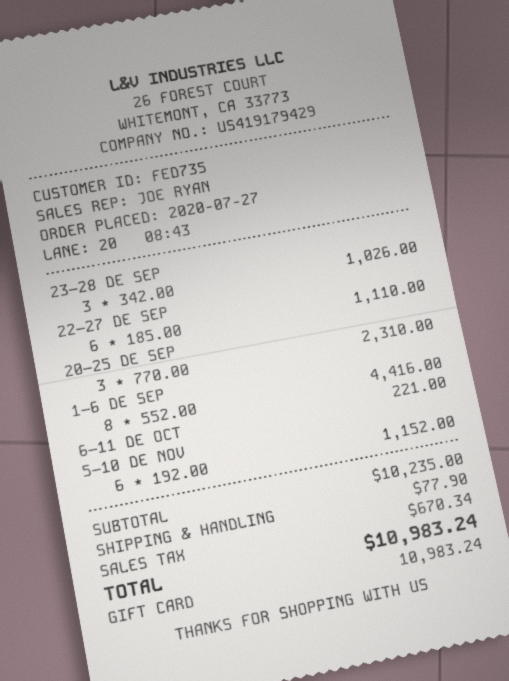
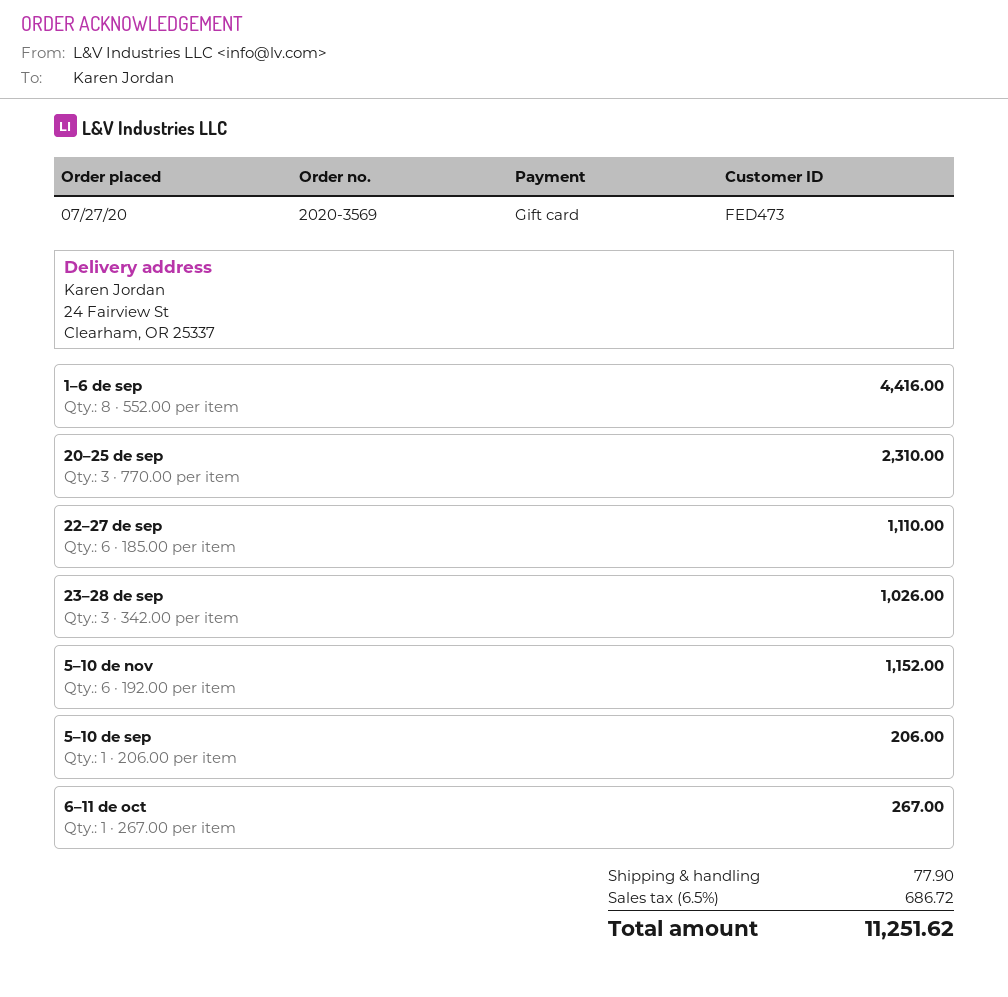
customer number: FED735 -> FED473
6–11 DE OCT: 1 x 221.00 = 221.00 -> 1 x 267.00 = 267.00
5–10 de sep: none -> 1 x 206.00 = 206.00
tax: 670.34 -> 686.72
total: 10983.24 -> 11251.62

